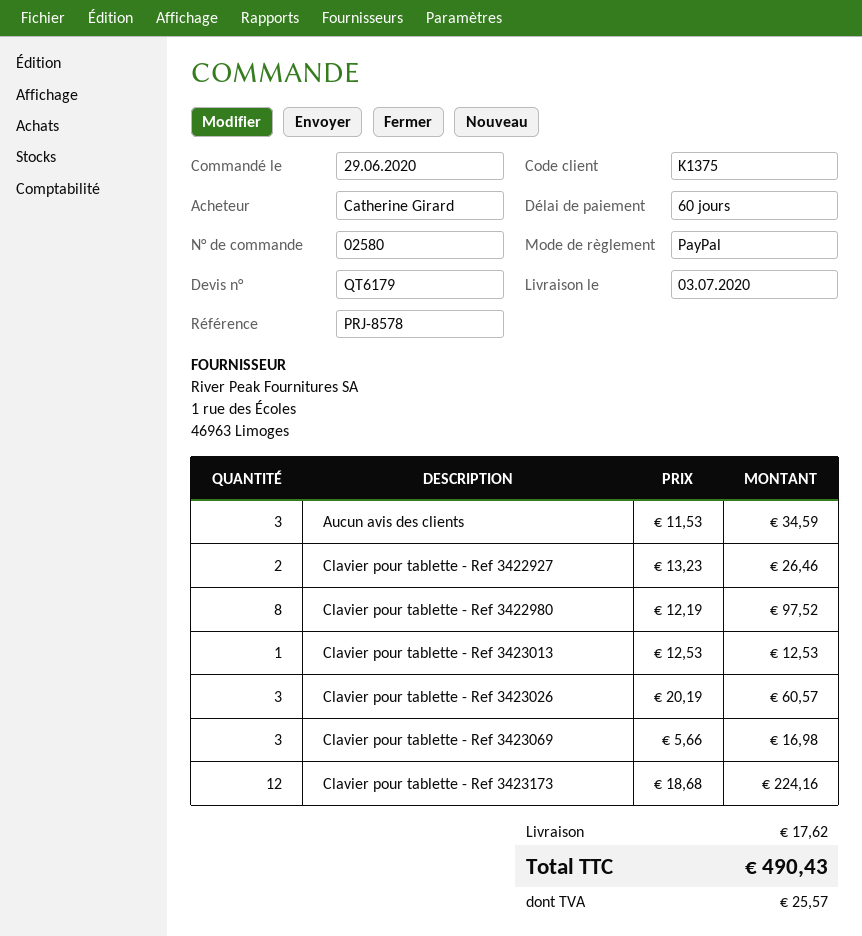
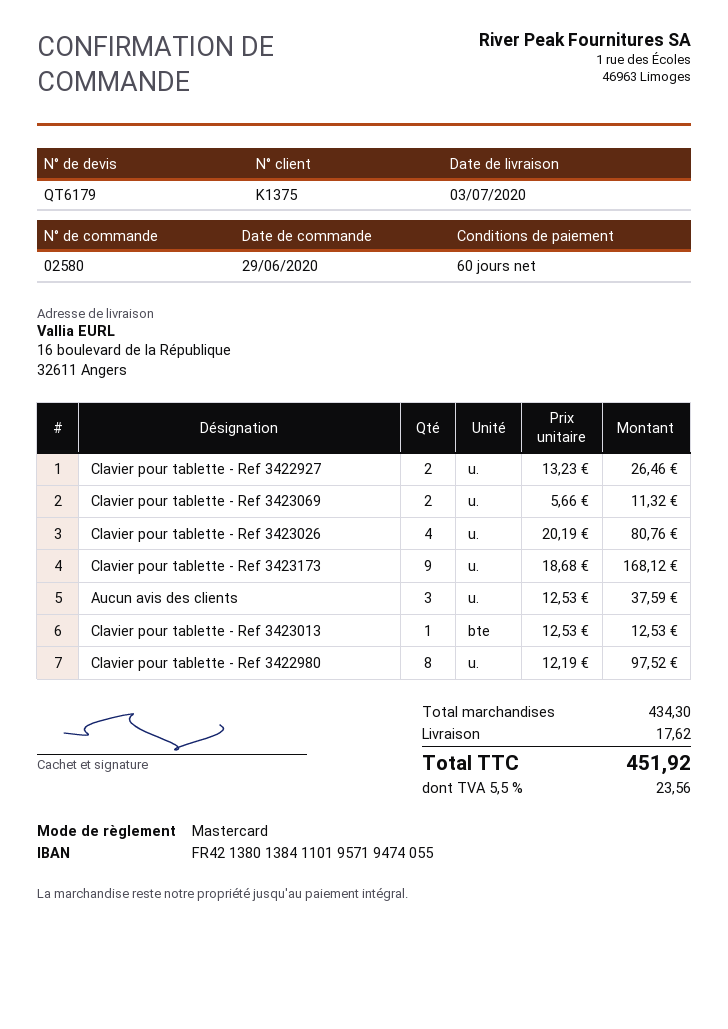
payment method: PayPal -> Mastercard
Aucun avis des clients: 3 x 11.53 = 34.59 -> 3 x 12.53 = 37.59
Clavier pour tablette - Ref 3423026: 3 x 20.19 = 60.57 -> 4 x 20.19 = 80.76
Clavier pour tablette - Ref 3423069: 3 x 5.66 = 16.98 -> 2 x 5.66 = 11.32
Clavier pour tablette - Ref 3423173: 12 x 18.68 = 224.16 -> 9 x 18.68 = 168.12
tax: 25.57 -> 23.56
total: 490.43 -> 451.92

